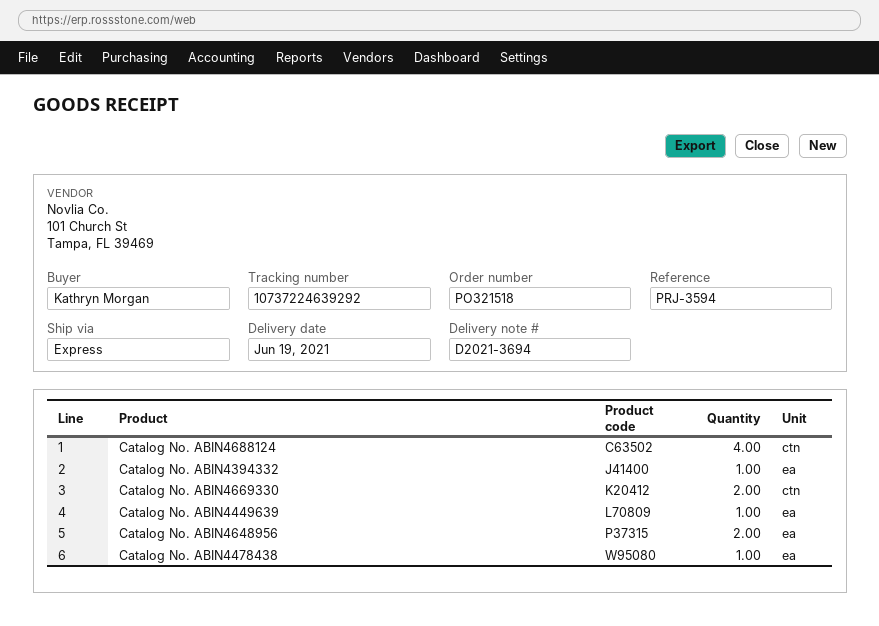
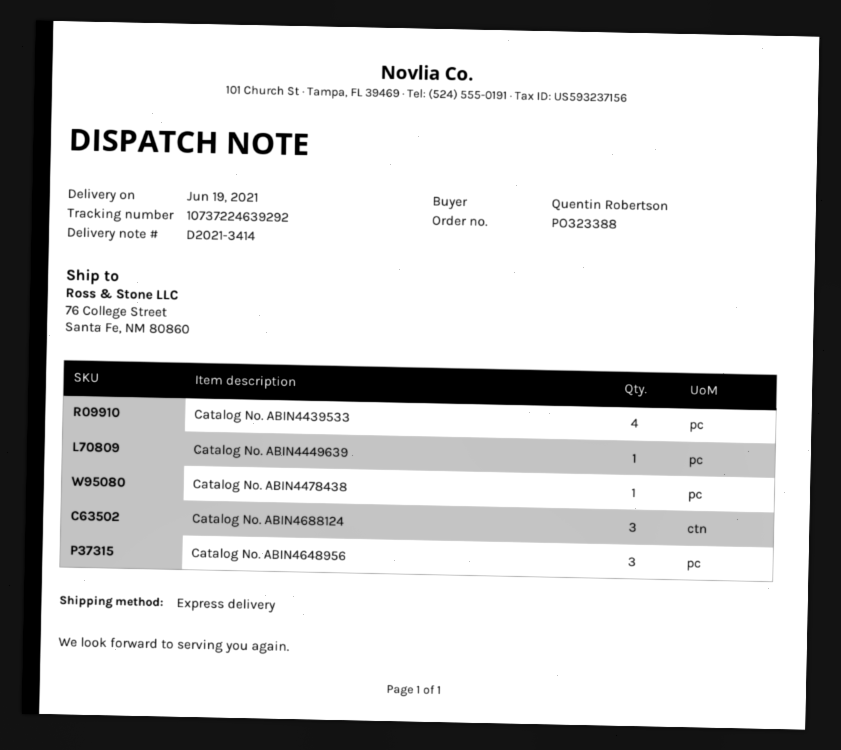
order number: PO321518 -> PO323388
delivery note number: D2021-3694 -> D2021-3414
ordered by: Kathryn Morgan -> Quentin Robertson
Catalog No. ABIN4688124: 4 -> 3
Catalog No. ABIN4394332: 1 -> none
Catalog No. ABIN4669330: 2 -> none
Catalog No. ABIN4648956: 2 -> 3
Catalog No. ABIN4439533: none -> 4

